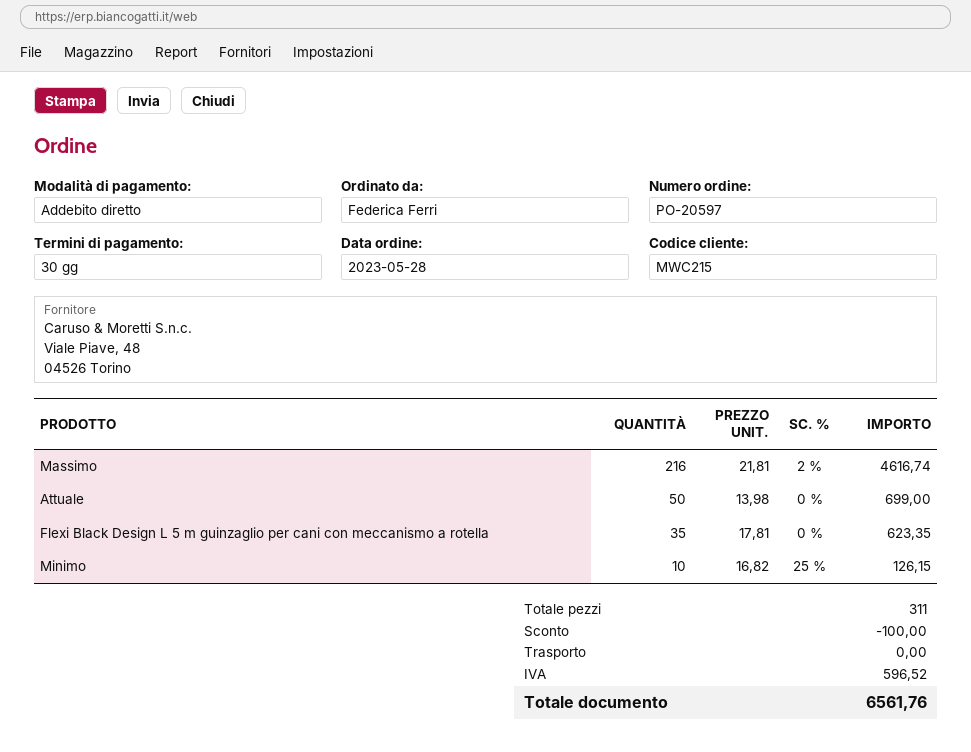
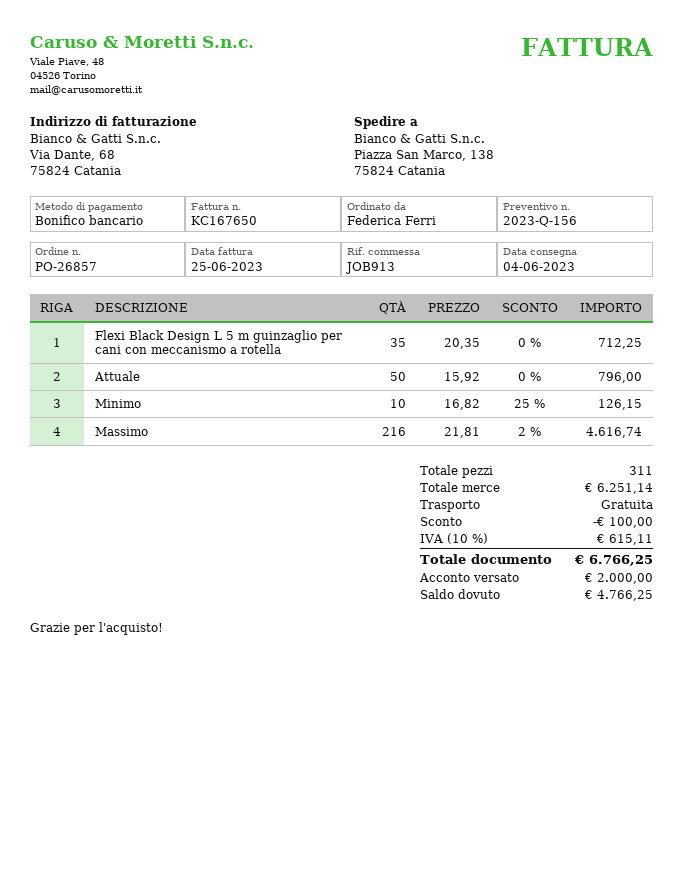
order number: PO-20597 -> PO-26857
payment method: direct debit -> bank transfer
Attuale: 50 x 13.98 = 699.00 -> 50 x 15.92 = 796.00
Flexi Black Design L 5 m guinzaglio per cani con meccanismo a rotella: 35 x 17.81 = 623.35 -> 35 x 20.35 = 712.25
tax: 596.52 -> 615.11
total: 6561.76 -> 6766.25

